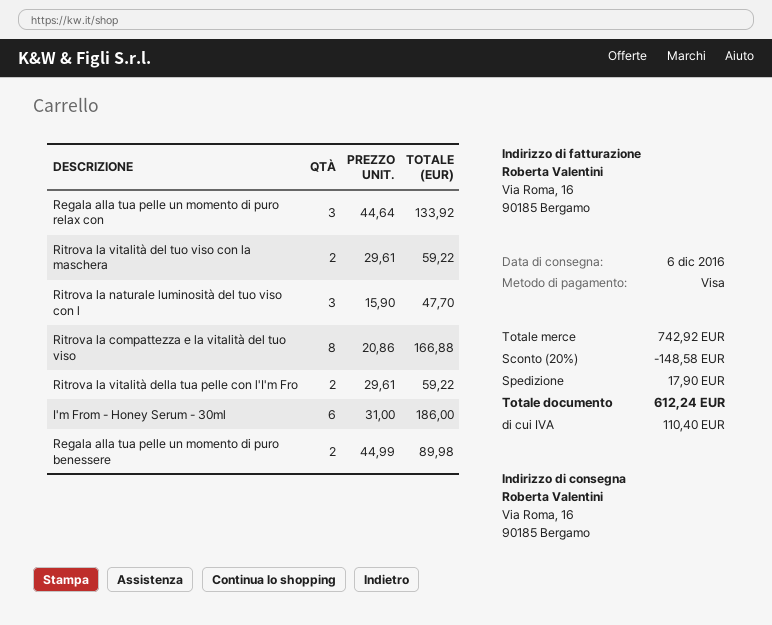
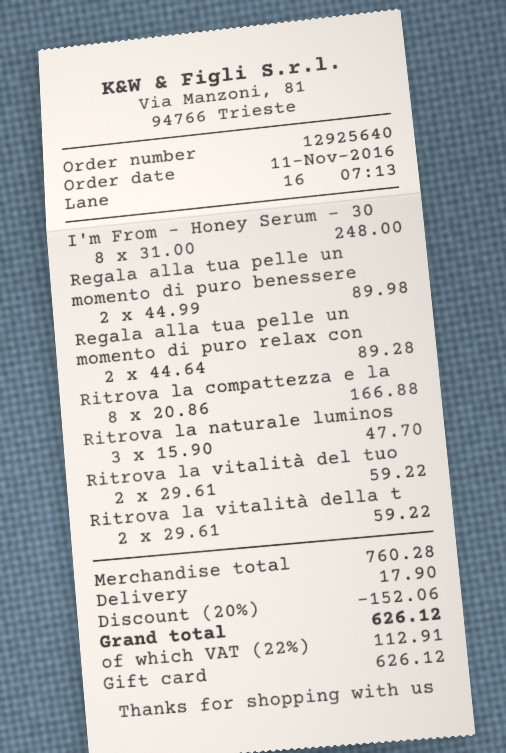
payment method: Visa -> gift card
Regala alla tua pelle un momento di puro relax con: 3 x 44.64 = 133.92 -> 2 x 44.64 = 89.28
I'm From - Honey Serum - 30ml: 6 x 31.00 = 186.00 -> 8 x 31.00 = 248.00
subtotal: 742.92 -> 760.28
discount: 20% = 148.58 -> 20% = 152.06
tax: 110.40 -> 112.91
total: 612.24 -> 626.12

